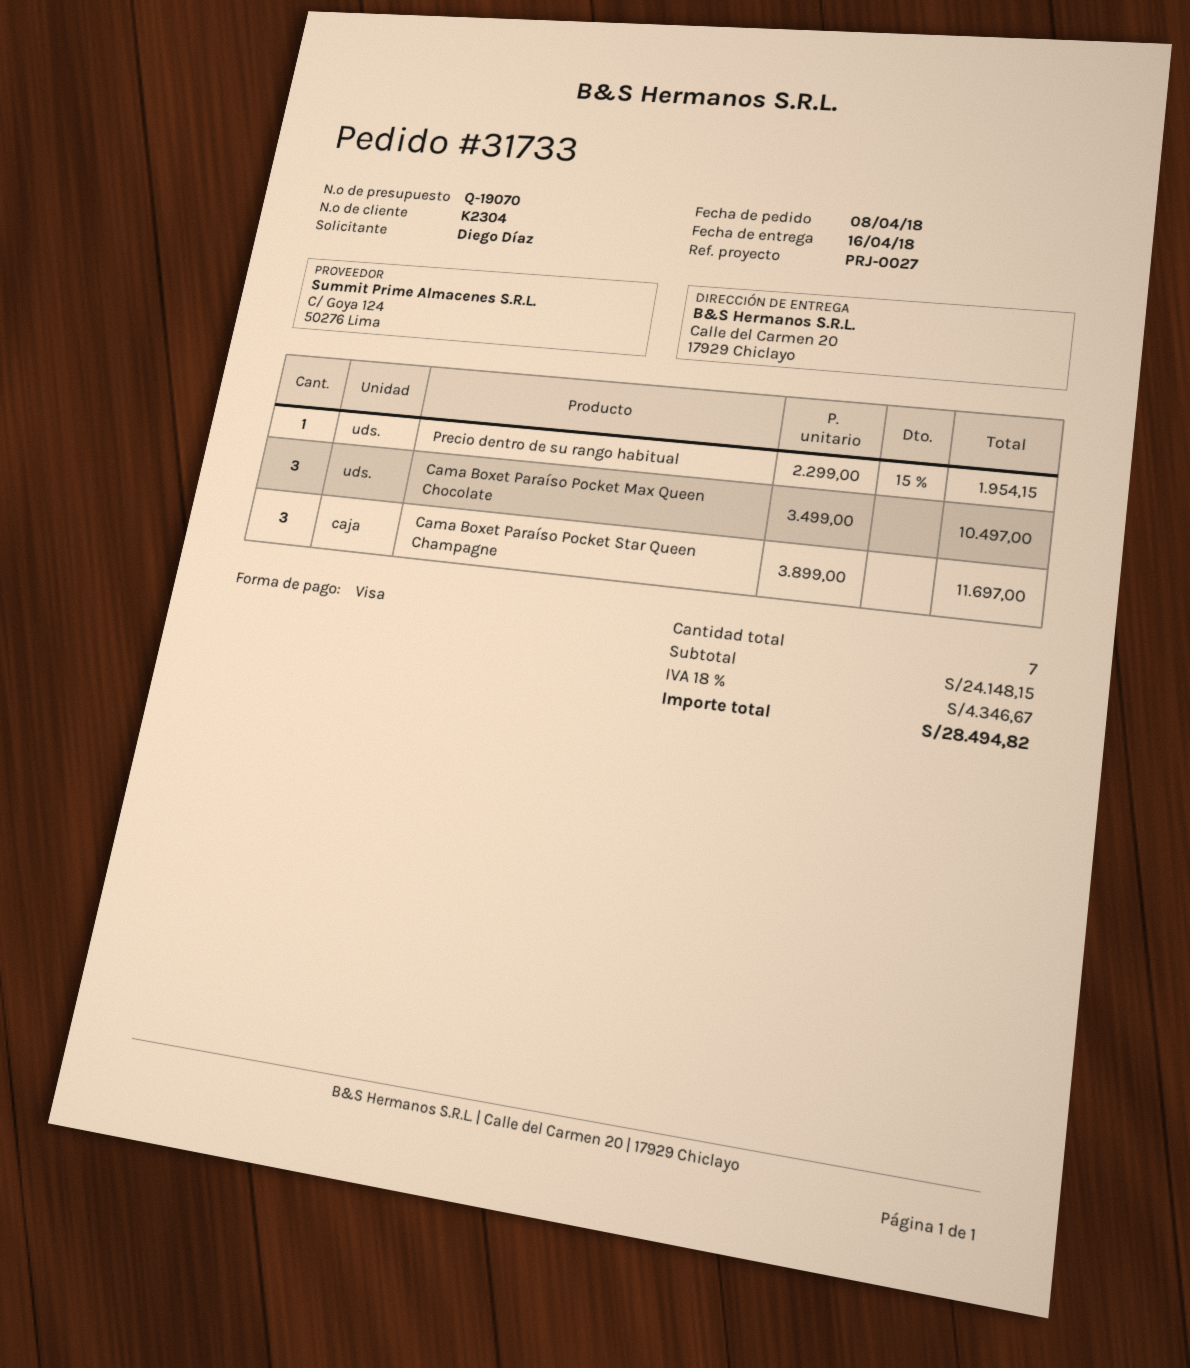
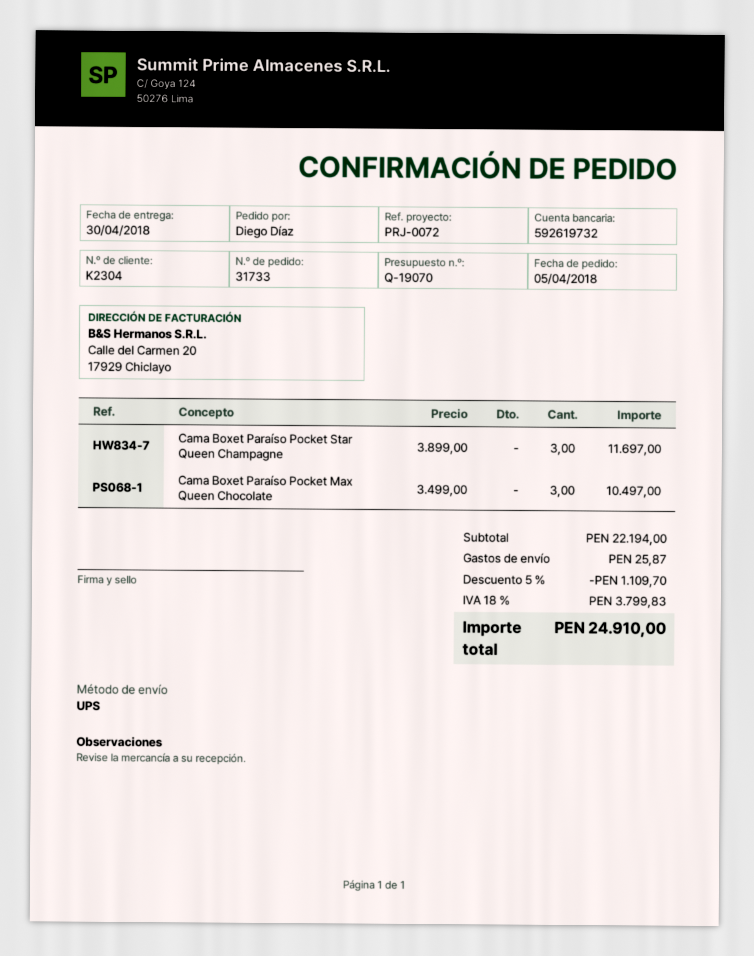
order date: 2018-04-08 -> 2018-04-05
delivery date: 2018-04-16 -> 2018-04-30
reference: PRJ-0027 -> PRJ-0072
Precio dentro de su rango habitual: 1 x 2299.00 - 15% = 1954.15 -> none
subtotal: 24148.15 -> 22194.00
discount: none -> 5% = 1109.70
shipping: none -> 25.87
tax: 18% = 4346.67 -> 18% = 3799.83
total: 28494.82 -> 24910.00

